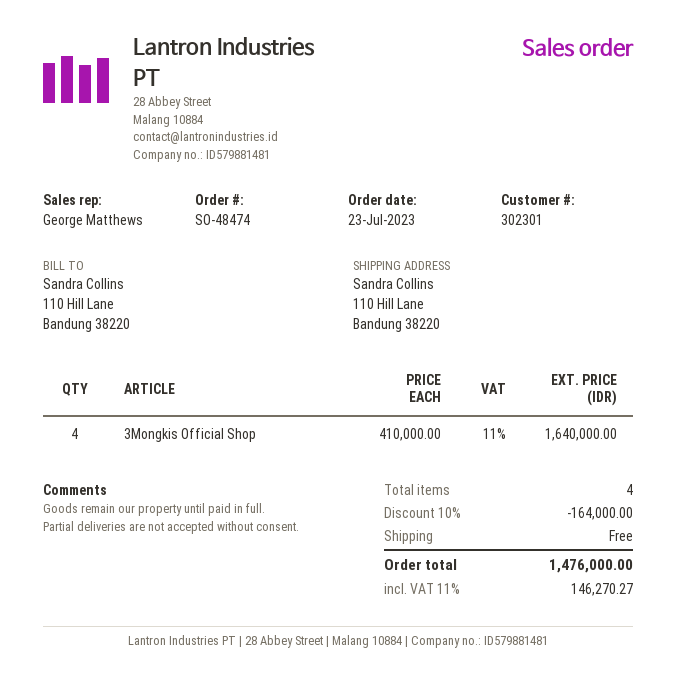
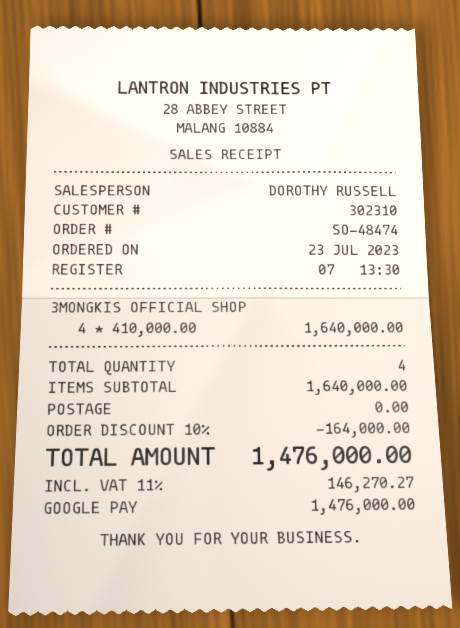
customer number: 302301 -> 302310
sales rep: George Matthews -> DOROTHY RUSSELL

